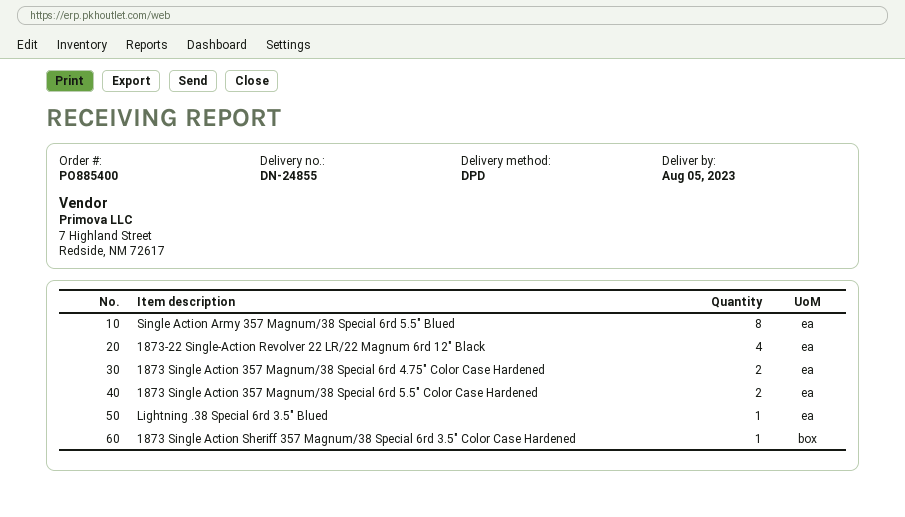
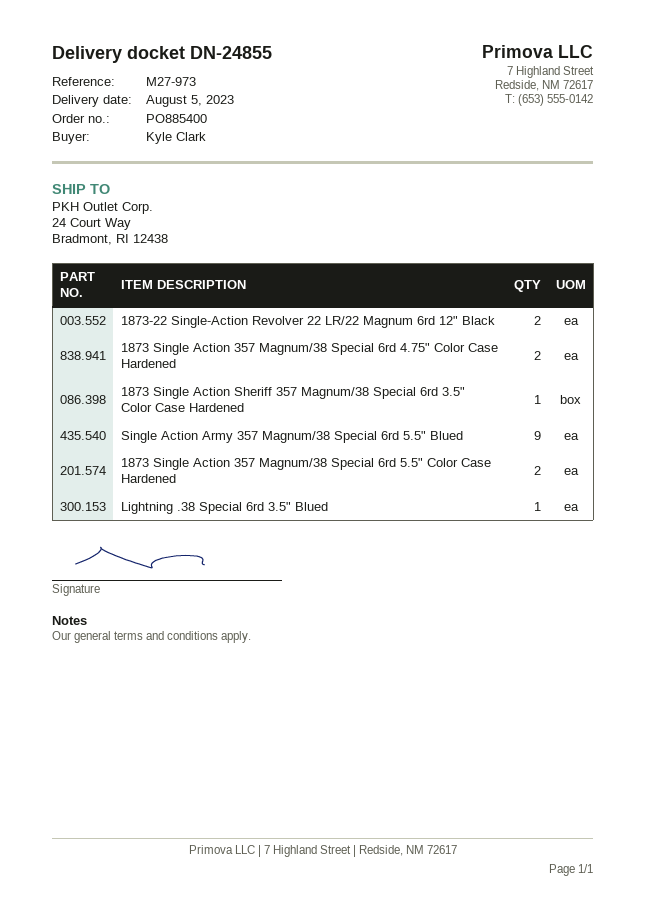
Single Action Army 357 Magnum/38 Special 6rd 5.5" Blued: 8 -> 9
1873-22 Single-Action Revolver 22 LR/22 Magnum 6rd 12" Black: 4 -> 2

